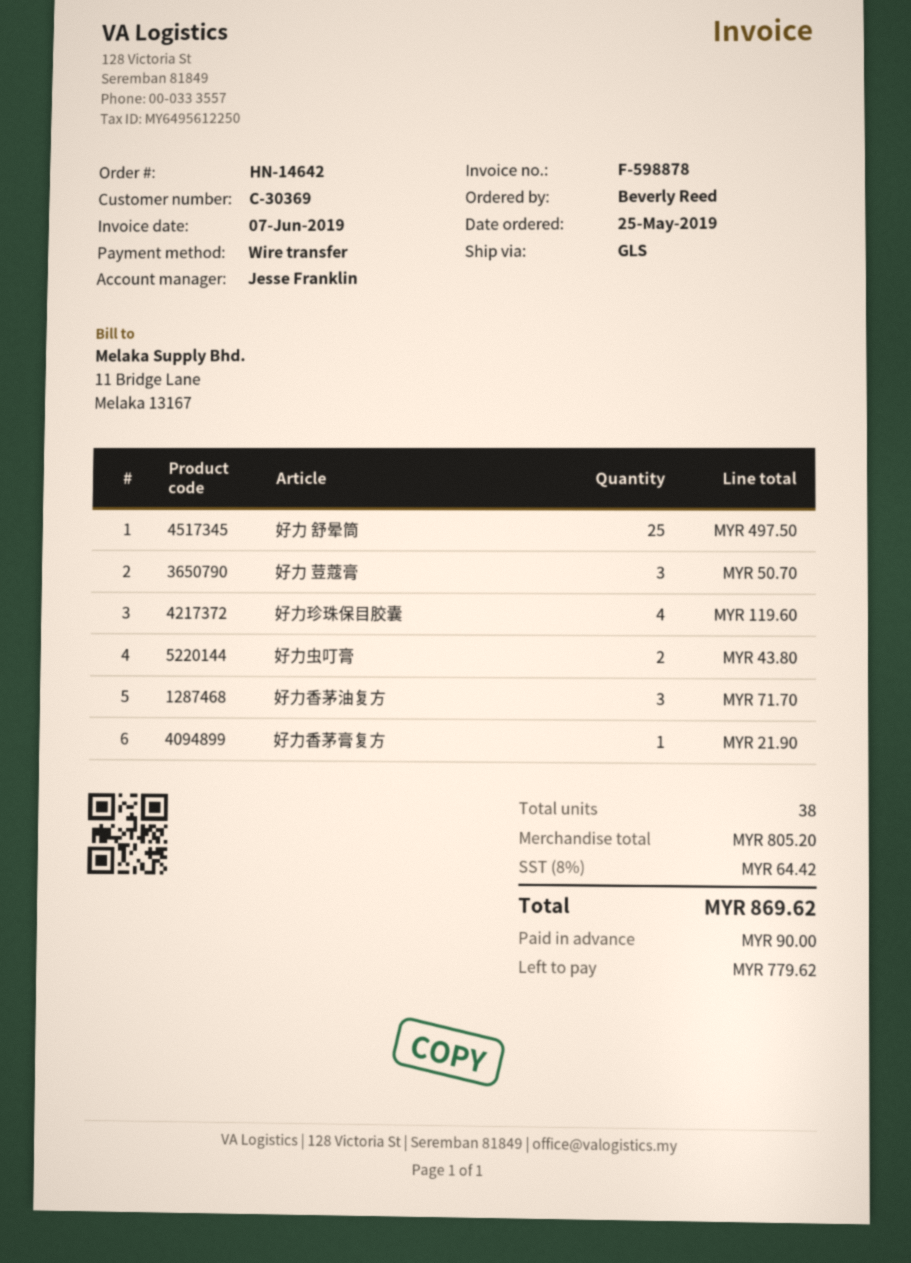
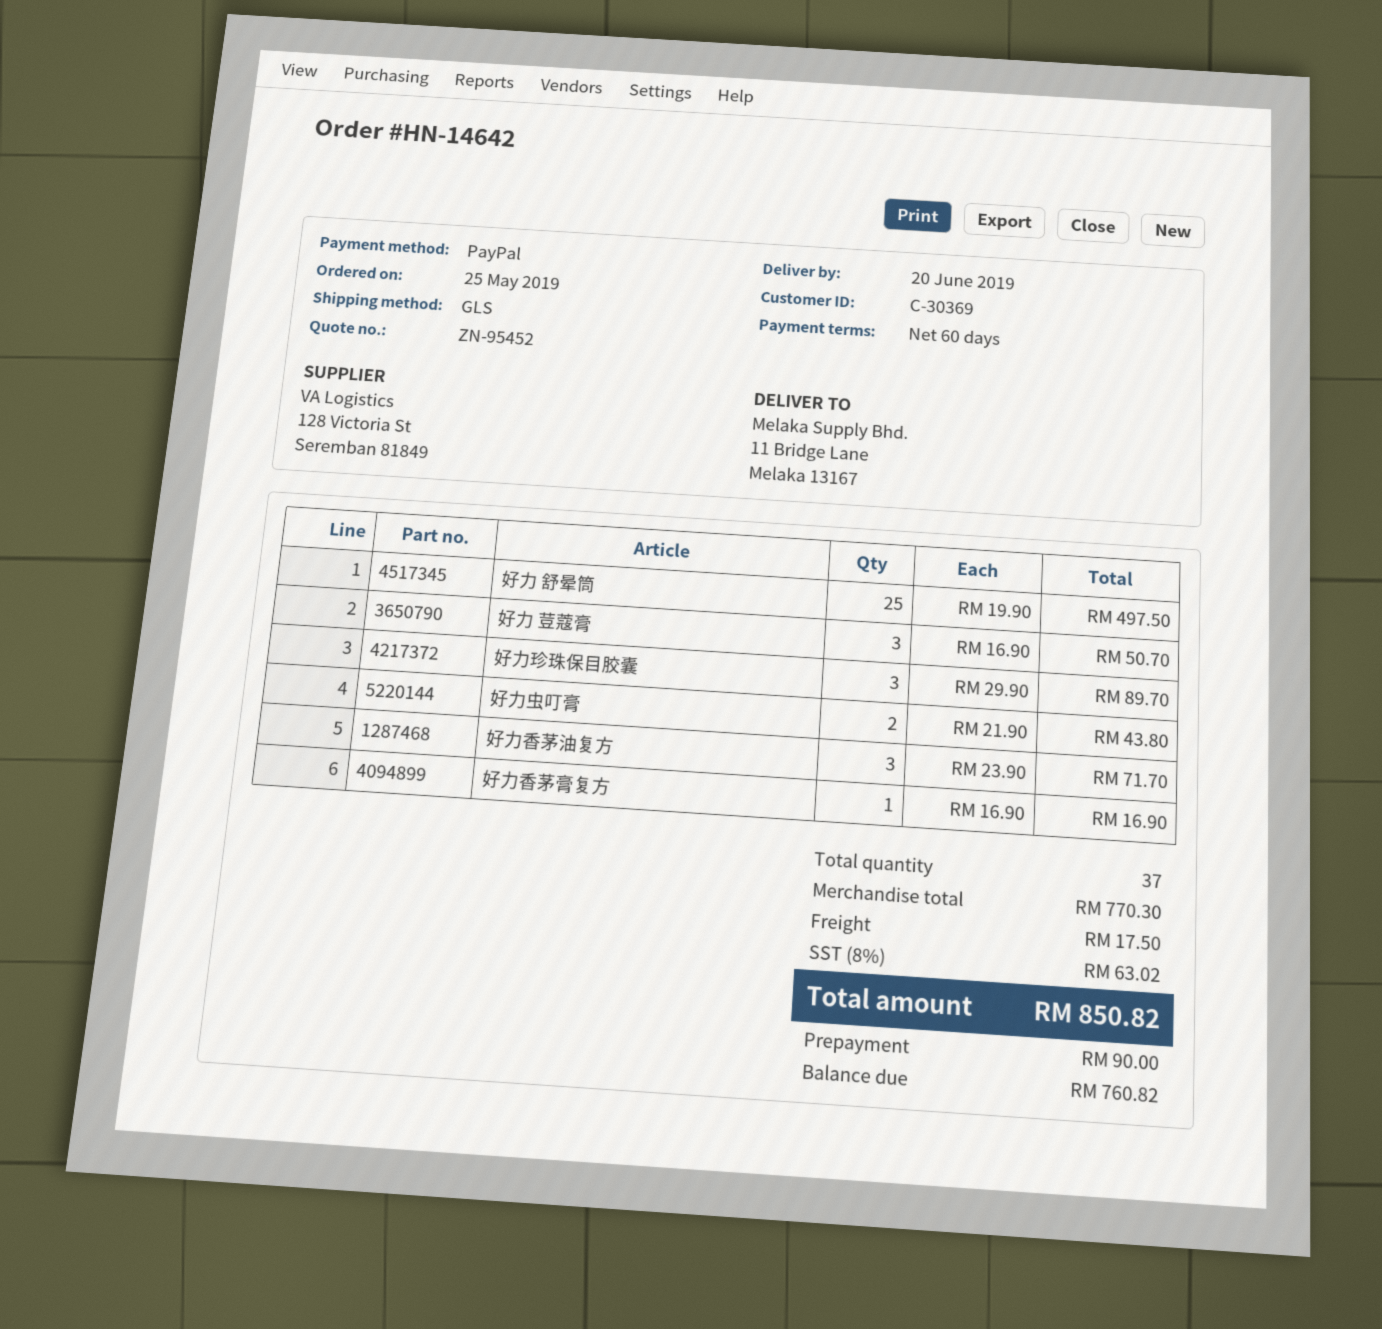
payment method: bank transfer -> PayPal
好力珍珠保目胶囊: 4 for 119.60 -> 3 for 89.70
好力香茅膏复方: 1 for 21.90 -> 1 for 16.90
total quantity: 38 -> 37
subtotal: 805.20 -> 770.30
shipping: none -> 17.50
tax: 8% = 64.42 -> 8% = 63.02
total: 869.62 -> 850.82
balance: 779.62 -> 760.82

